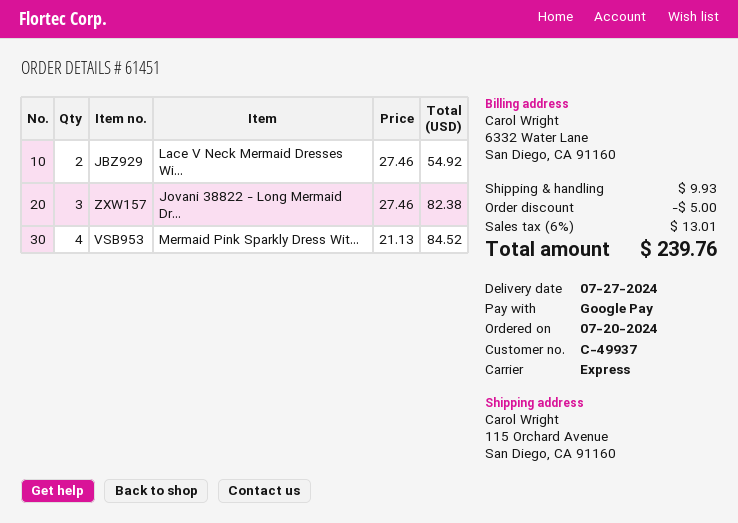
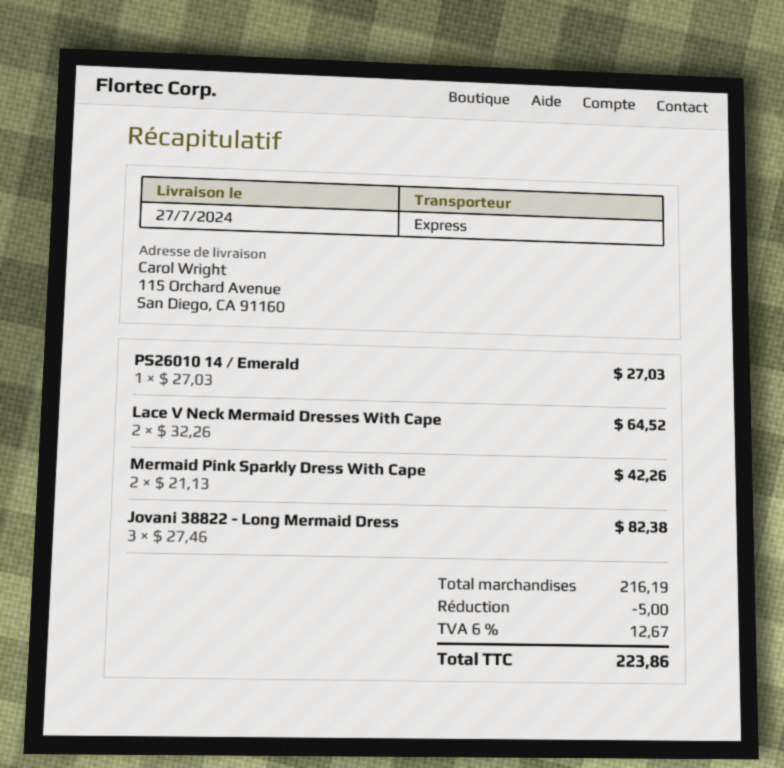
Lace V Neck Mermaid Dresses Wi...: 2 x 27.46 = 54.92 -> 2 x 32.26 = 64.52
Mermaid Pink Sparkly Dress Wit...: 4 x 21.13 = 84.52 -> 2 x 21.13 = 42.26
PS26010 14 / Emerald: none -> 1 x 27.03 = 27.03
shipping: 9.93 -> none
tax: 6% = 13.01 -> 6% = 12.67
total: 239.76 -> 223.86

